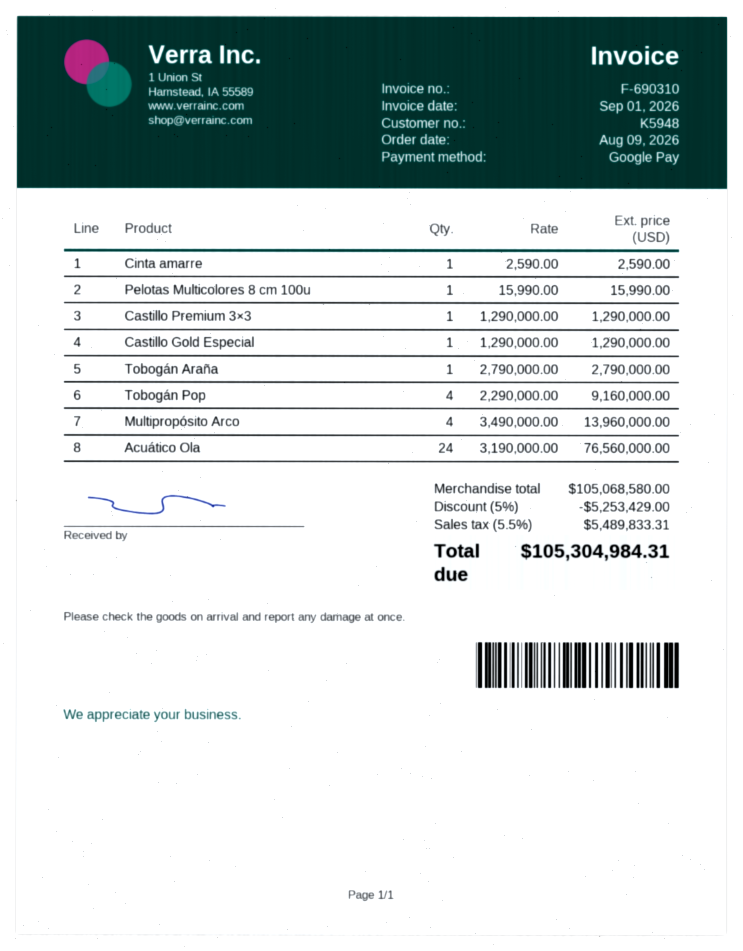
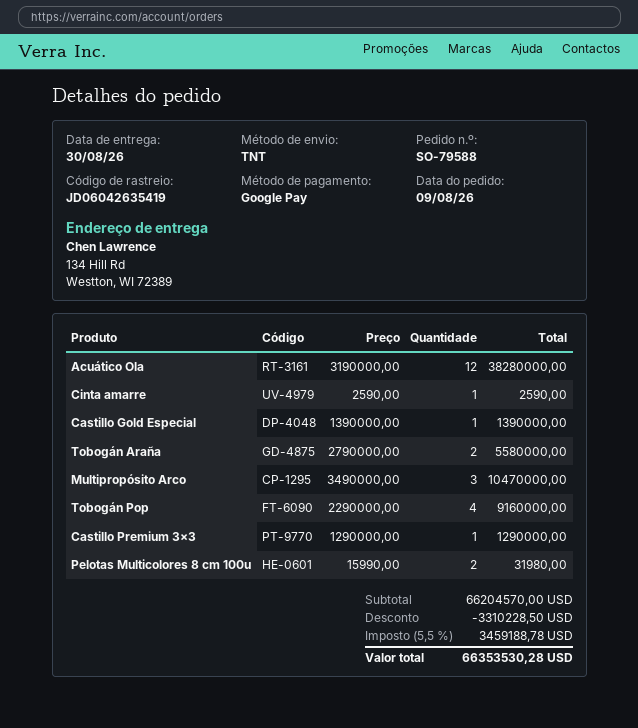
Pelotas Multicolores 8 cm 100u: 1 x 15990.00 = 15990.00 -> 2 x 15990.00 = 31980.00
Castillo Gold Especial: 1 x 1290000.00 = 1290000.00 -> 1 x 1390000.00 = 1390000.00
Tobogán Araña: 1 x 2790000.00 = 2790000.00 -> 2 x 2790000.00 = 5580000.00
Multipropósito Arco: 4 x 3490000.00 = 13960000.00 -> 3 x 3490000.00 = 10470000.00
Acuático Ola: 24 x 3190000.00 = 76560000.00 -> 12 x 3190000.00 = 38280000.00
subtotal: 105068580.00 -> 66204570.00
discount: 5253429.00 -> 3310228.50
tax: 5.5% = 5489833.31 -> 5.5% = 3459188.78
total: 105304984.31 -> 66353530.28

